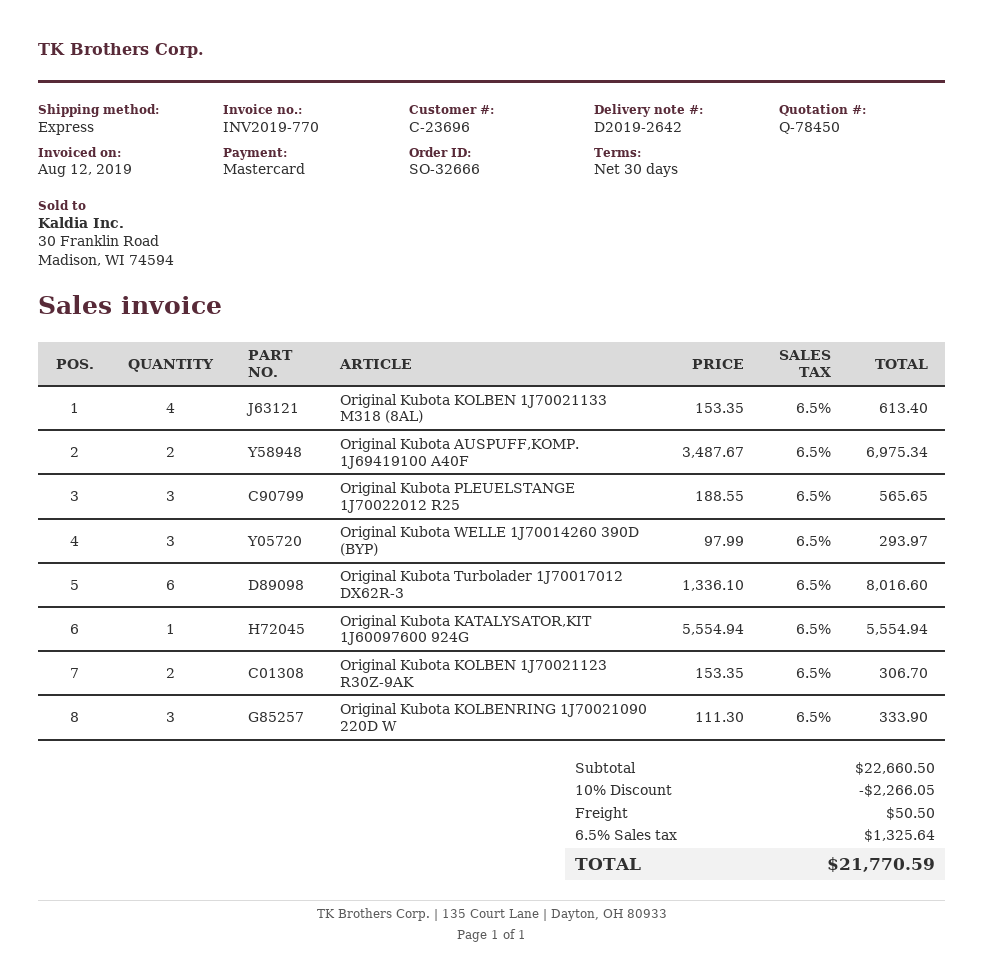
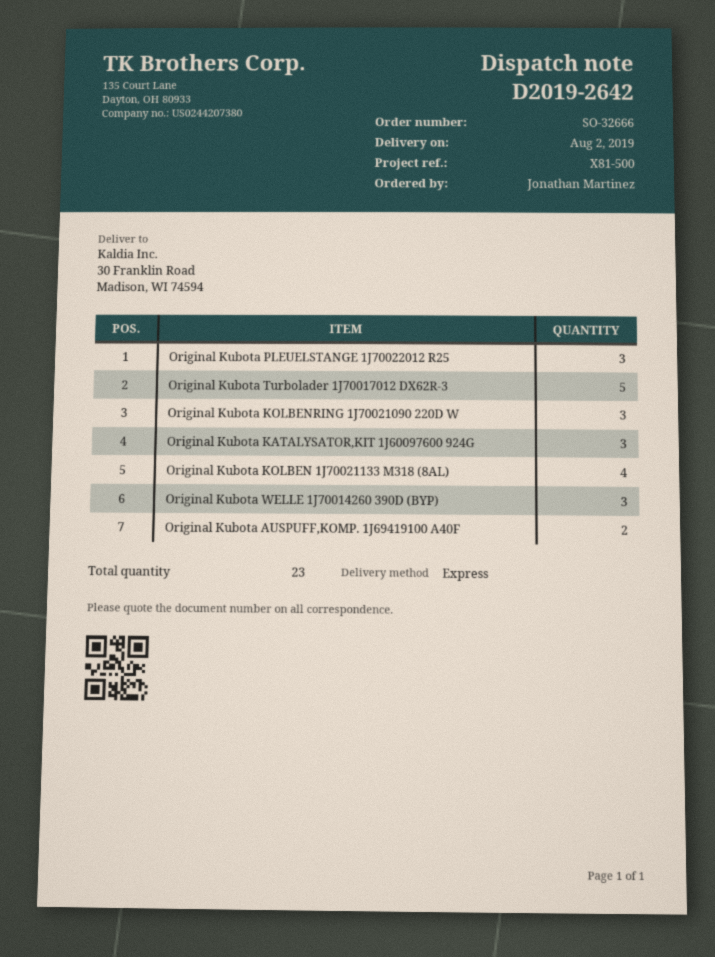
Original Kubota Turbolader 1J70017012 DX62R-3: 6 -> 5
Original Kubota KATALYSATOR,KIT 1J60097600 924G: 1 -> 3
Original Kubota KOLBEN 1J70021123 R30Z-9AK: 2 -> none

